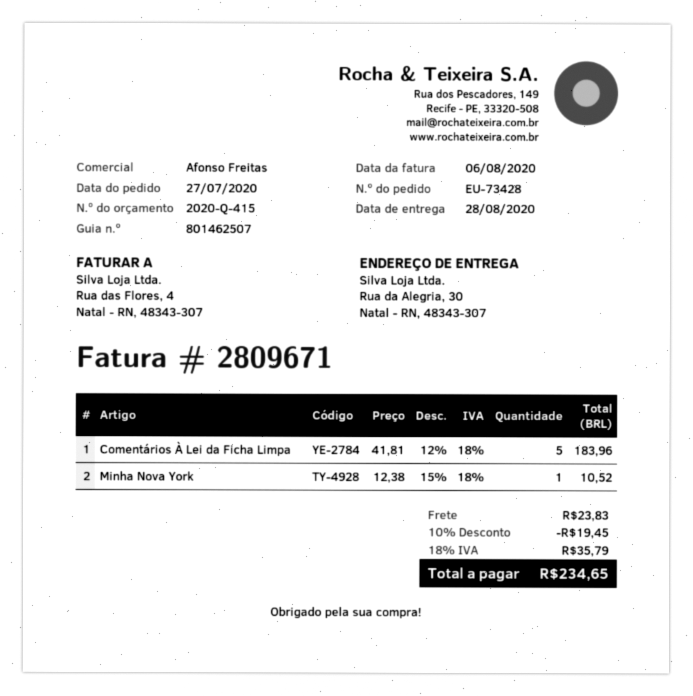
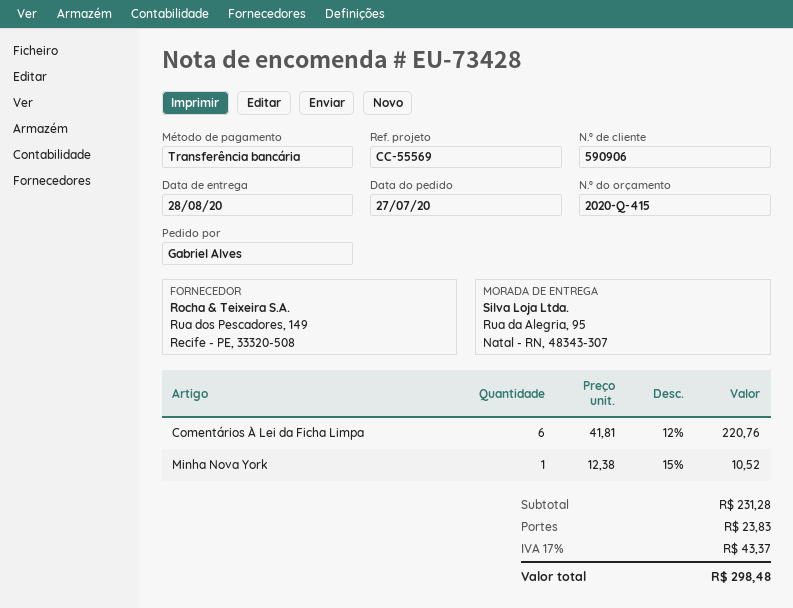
ship to: Rua da Alegria, 30, Natal - RN, 48343-307 -> Rua da Alegria, 95, Natal - RN, 48343-307
Comentários À Lei da Ficha Limpa: 5 x 41.81 - 12% = 183.96 -> 6 x 41.81 - 12% = 220.76
discount: 10% = 19.45 -> none
tax: 18% = 35.79 -> 17% = 43.37
total: 234.65 -> 298.48

